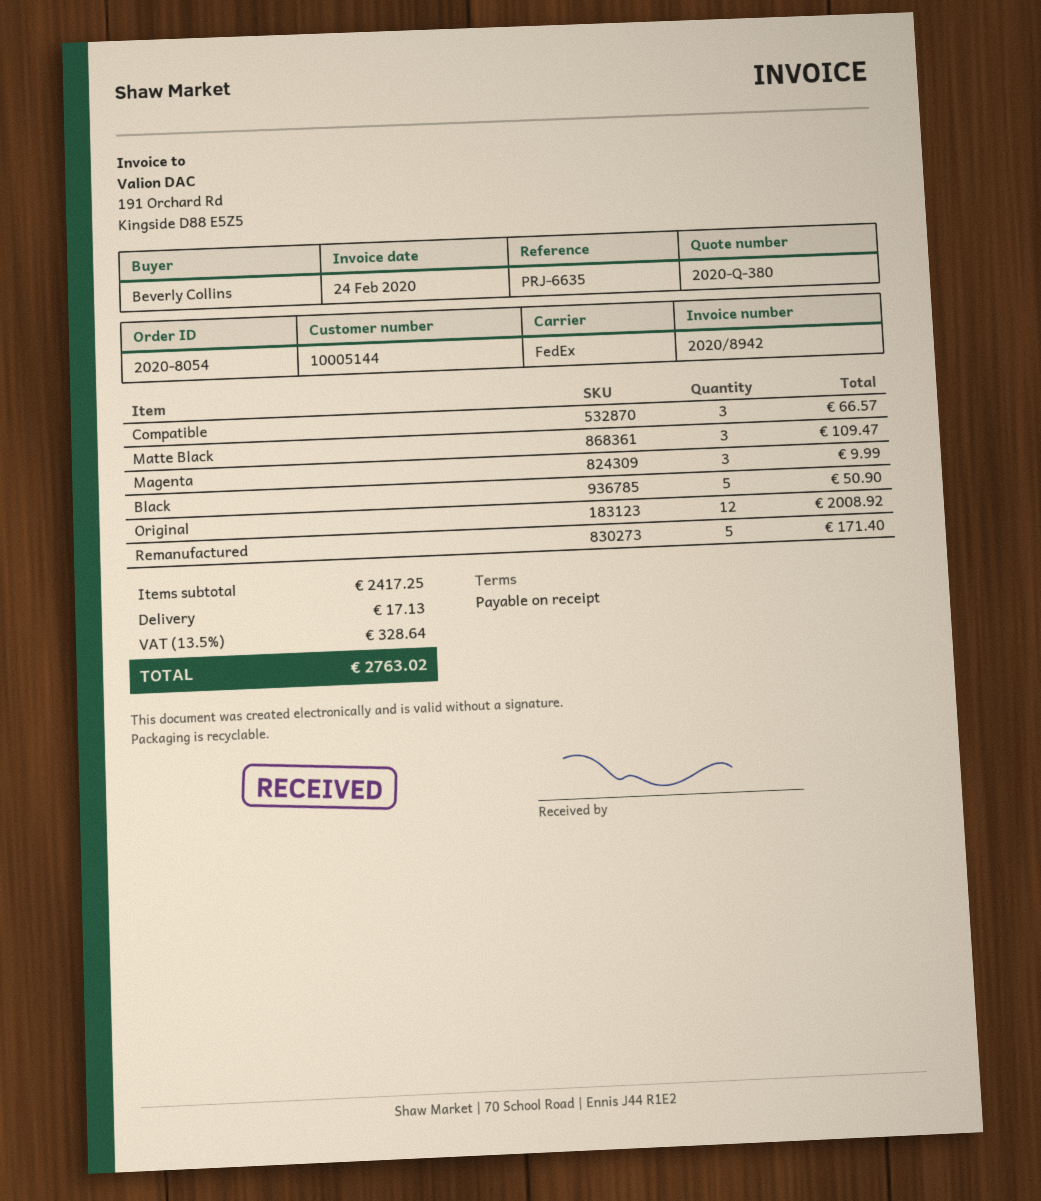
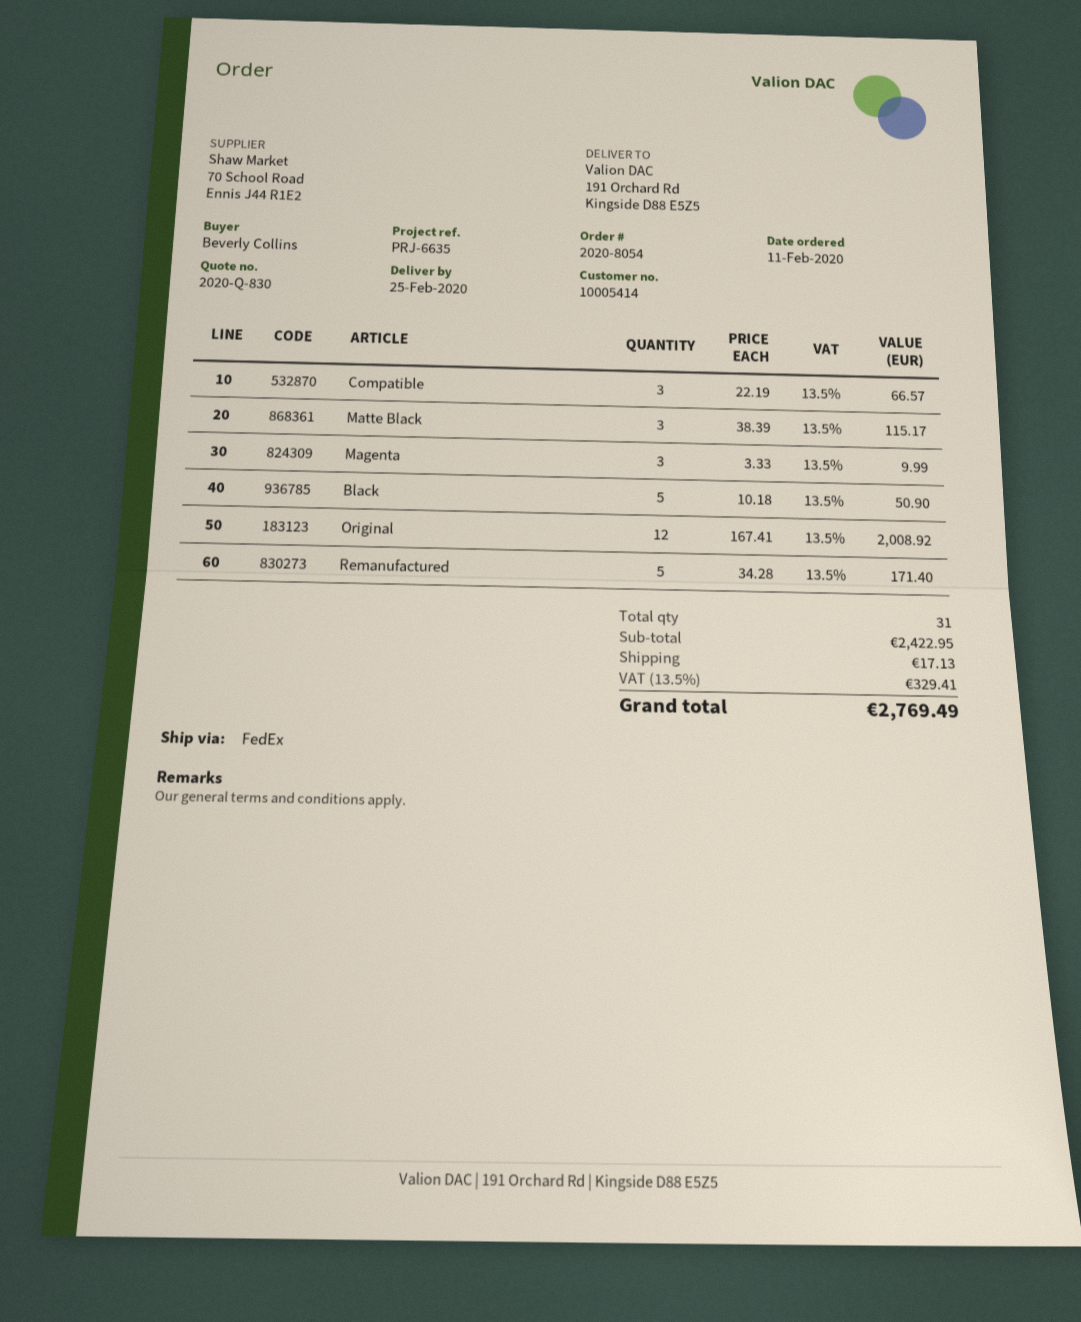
quote number: 2020-Q-380 -> 2020-Q-830
customer number: 10005144 -> 10005414
Matte Black: 3 for 109.47 -> 3 for 115.17
subtotal: 2417.25 -> 2422.95
tax: 13.5% = 328.64 -> 13.5% = 329.41
total: 2763.02 -> 2769.49

